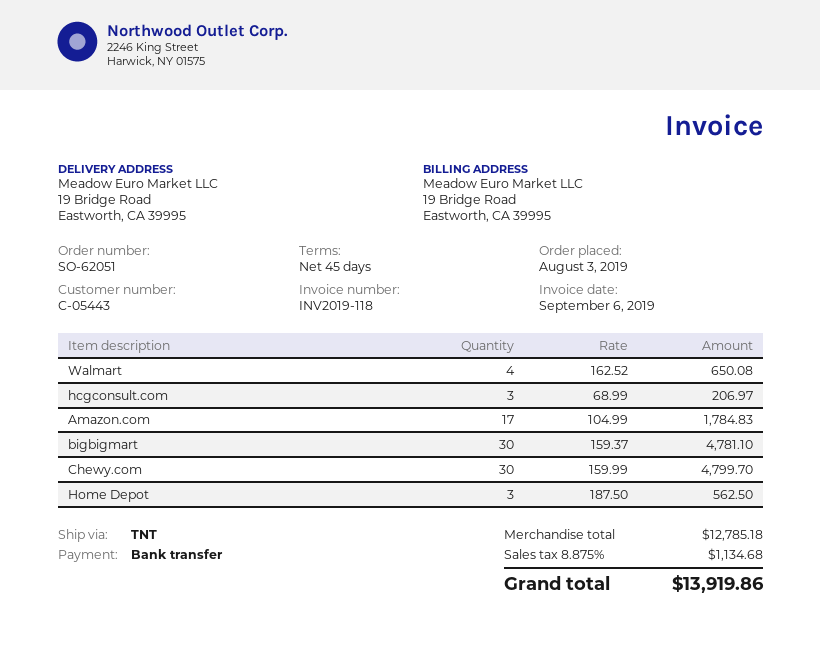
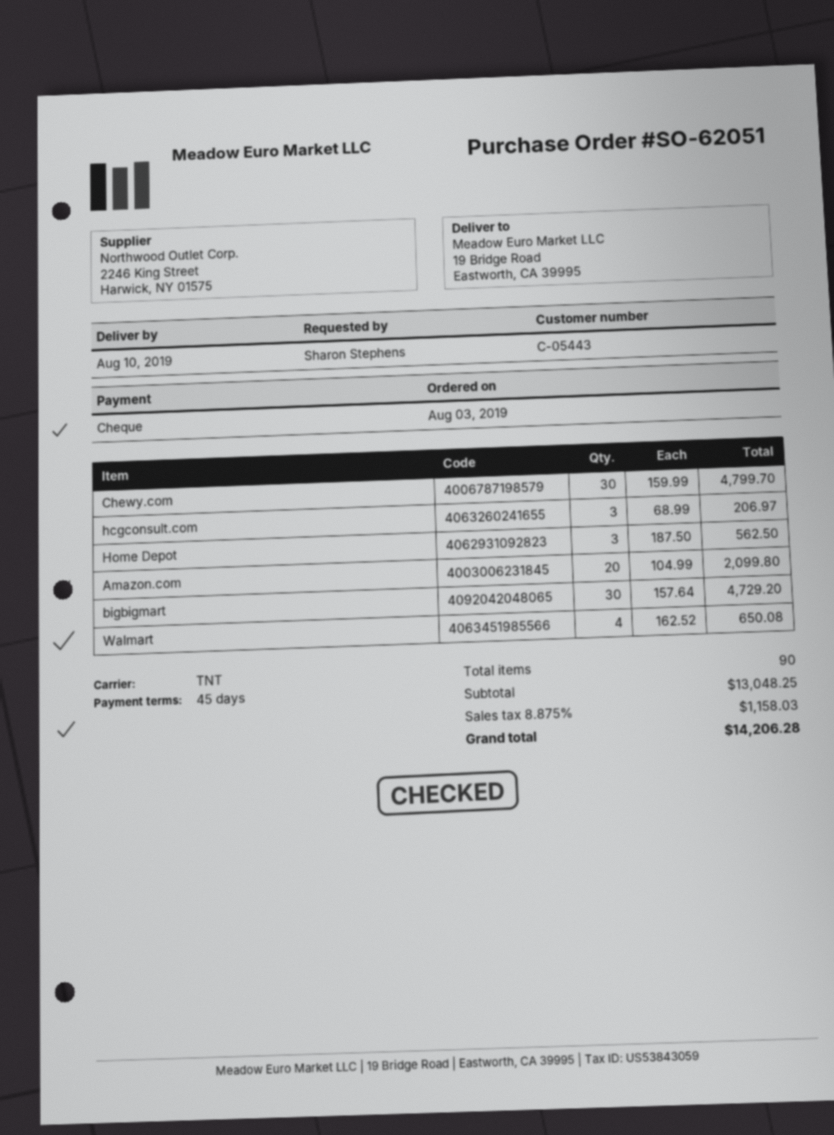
payment method: bank transfer -> cheque
Amazon.com: 17 x 104.99 = 1784.83 -> 20 x 104.99 = 2099.80
bigbigmart: 30 x 159.37 = 4781.10 -> 30 x 157.64 = 4729.20
subtotal: 12785.18 -> 13048.25
tax: 8.875% = 1134.68 -> 8.875% = 1158.03
total: 13919.86 -> 14206.28

